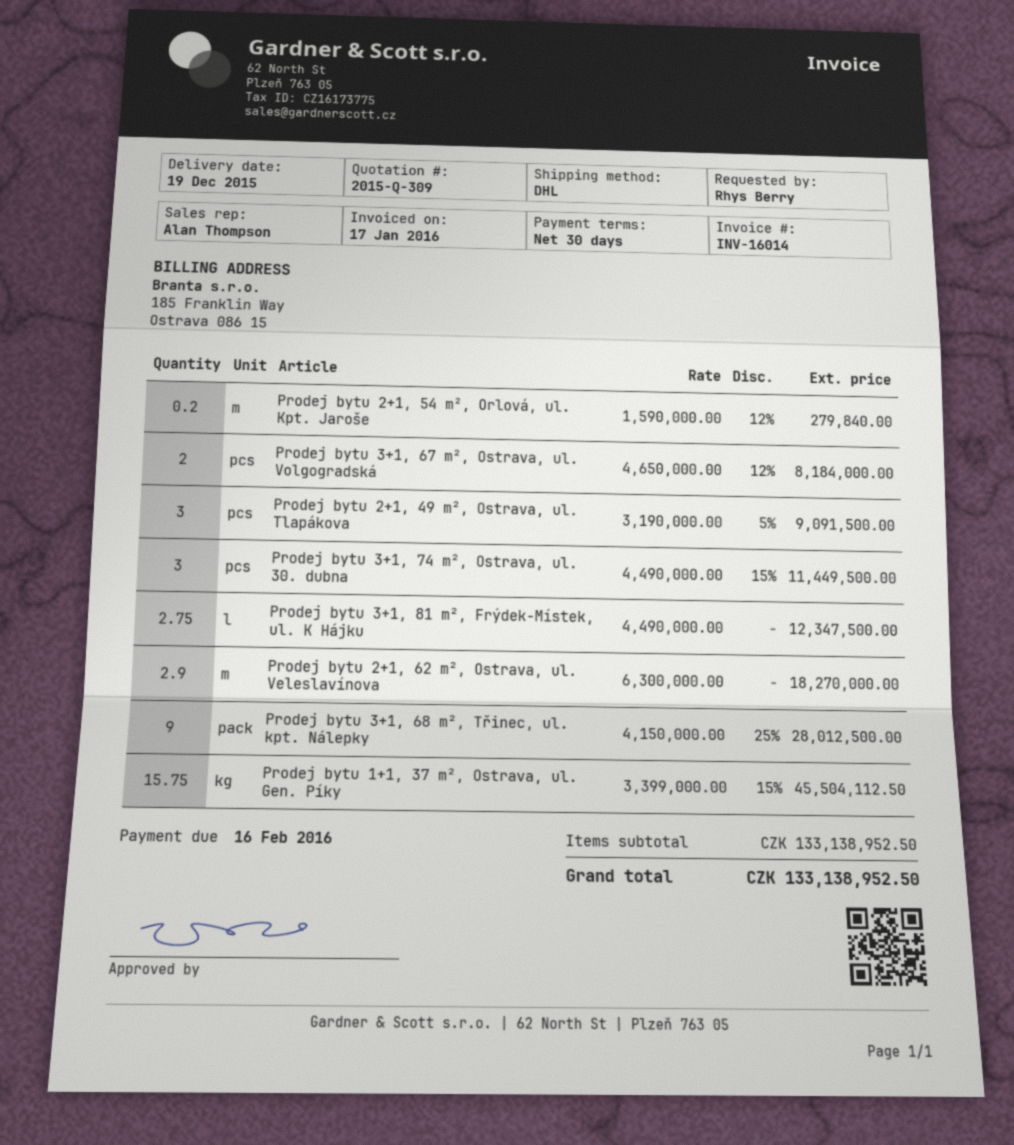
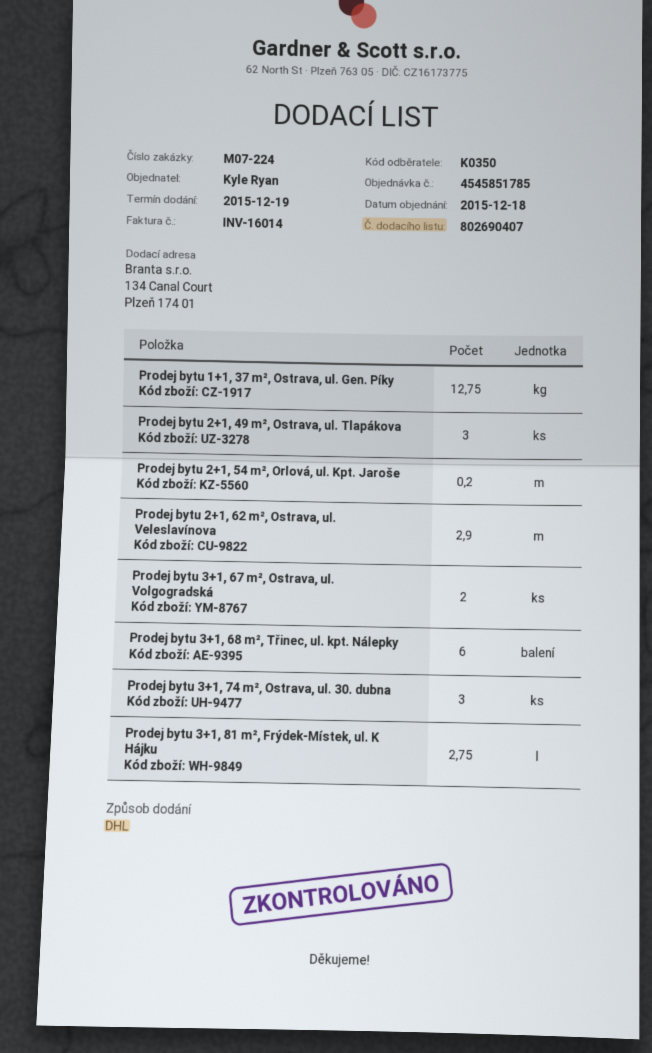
ordered by: Rhys Berry -> Kyle Ryan
Prodej bytu 3+1, 68 m², Třinec, ul. kpt. Nálepky: 9 -> 6
Prodej bytu 1+1, 37 m², Ostrava, ul. Gen. Píky: 15.75 -> 12.75

